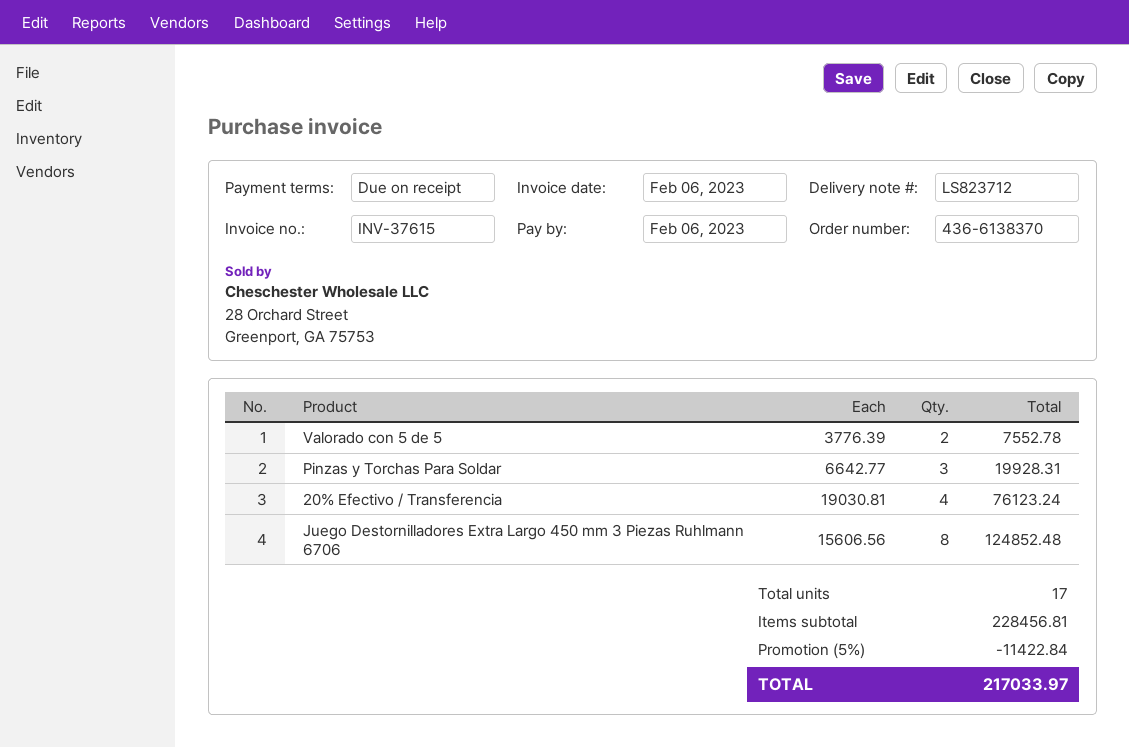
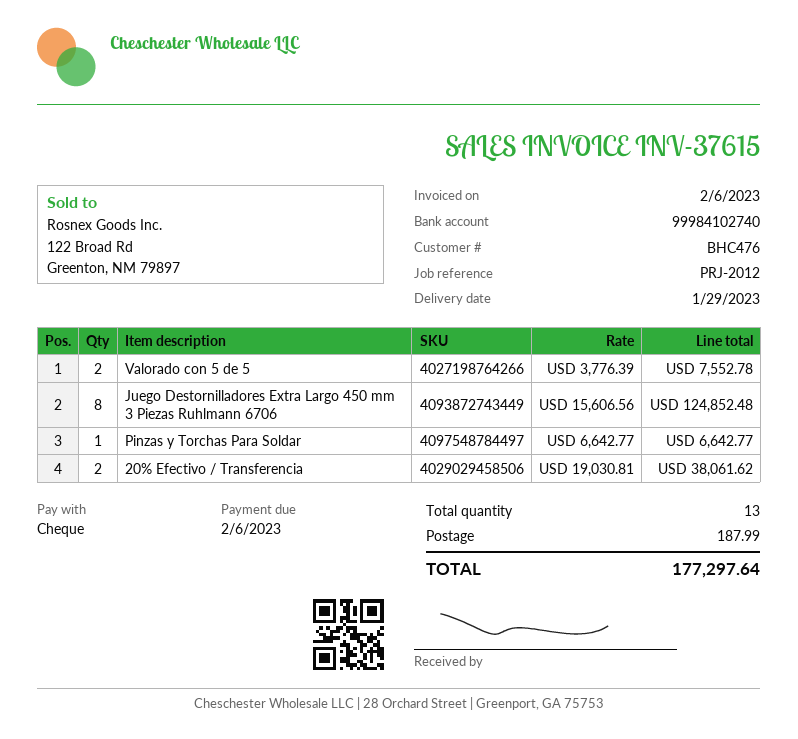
Pinzas y Torchas Para Soldar: 3 x 6642.77 = 19928.31 -> 1 x 6642.77 = 6642.77
20% Efectivo / Transferencia: 4 x 19030.81 = 76123.24 -> 2 x 19030.81 = 38061.62
total quantity: 17 -> 13
discount: 5% = 11422.84 -> none
shipping: none -> 187.99
total: 217033.97 -> 177297.64

